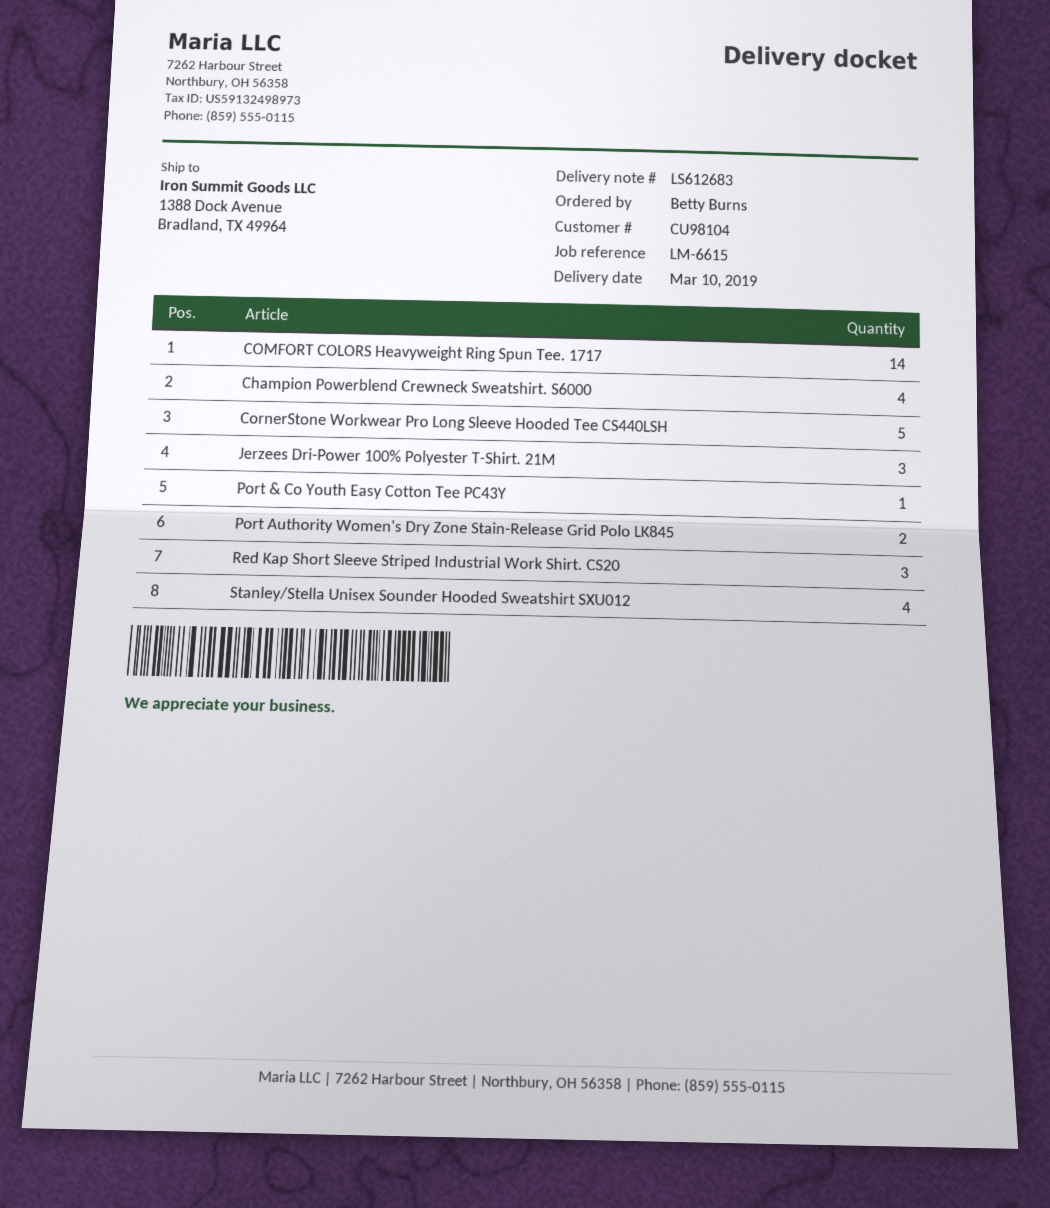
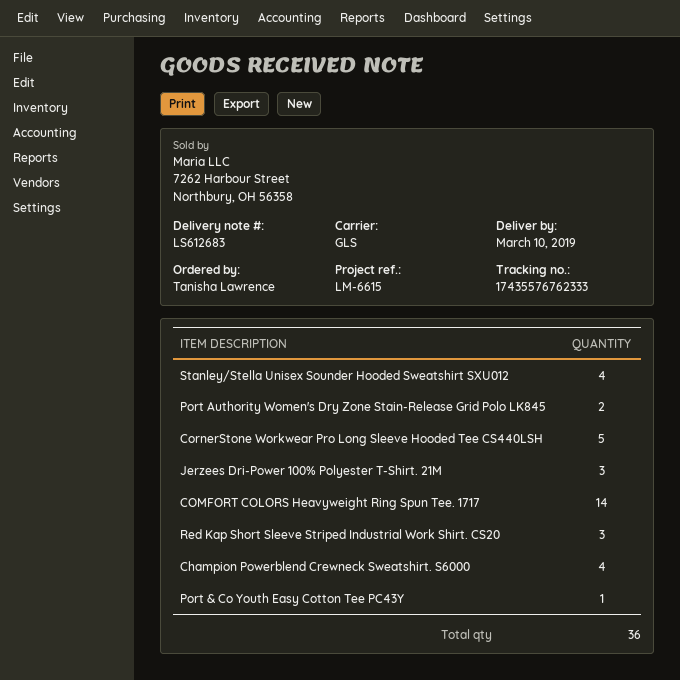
ordered by: Betty Burns -> Tanisha Lawrence

